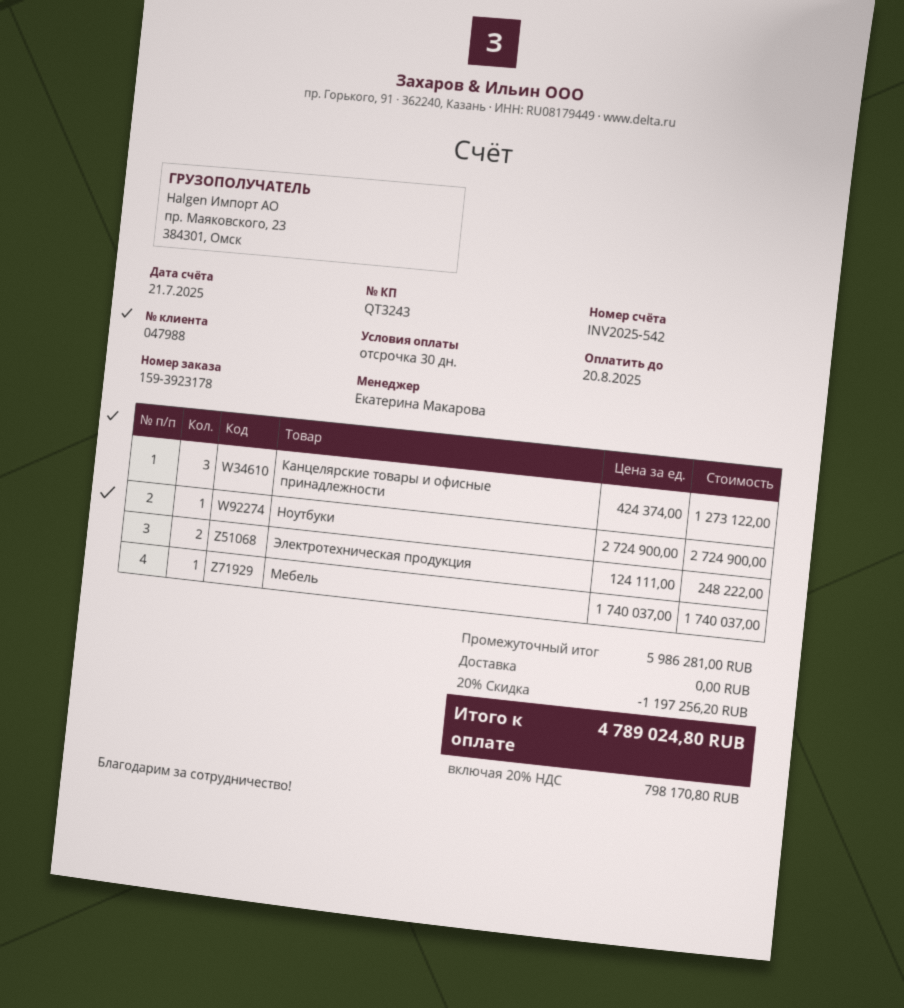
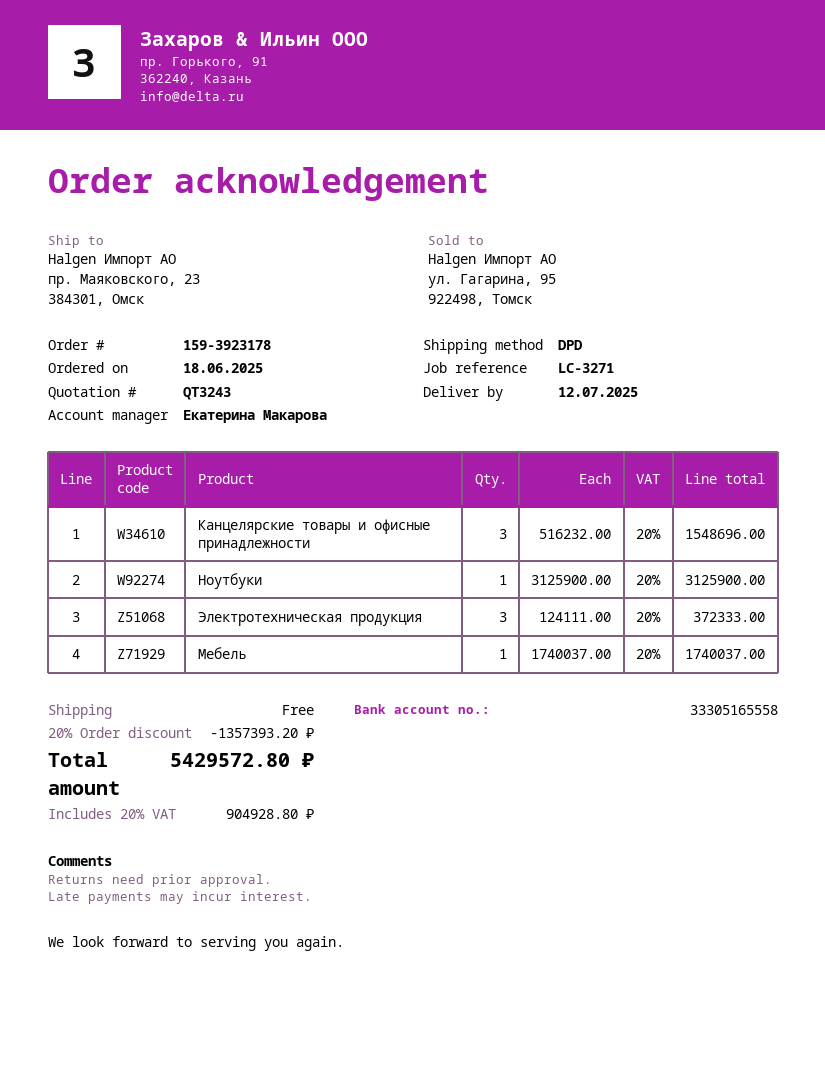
Канцелярские товары и офисные принадлежности: 3 x 424374.00 = 1273122.00 -> 3 x 516232.00 = 1548696.00
Ноутбуки: 1 x 2724900.00 = 2724900.00 -> 1 x 3125900.00 = 3125900.00
Электротехническая продукция: 2 x 124111.00 = 248222.00 -> 3 x 124111.00 = 372333.00
discount: 20% = 1197256.20 -> 20% = 1357393.20
tax: 20% = 798170.80 -> 20% = 904928.80
total: 4789024.80 -> 5429572.80

